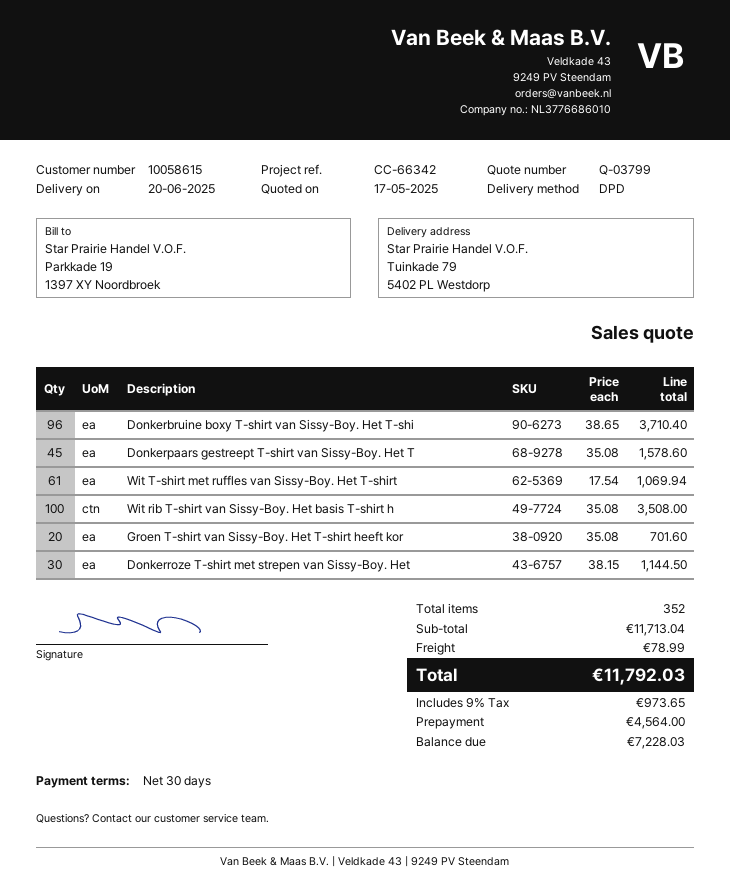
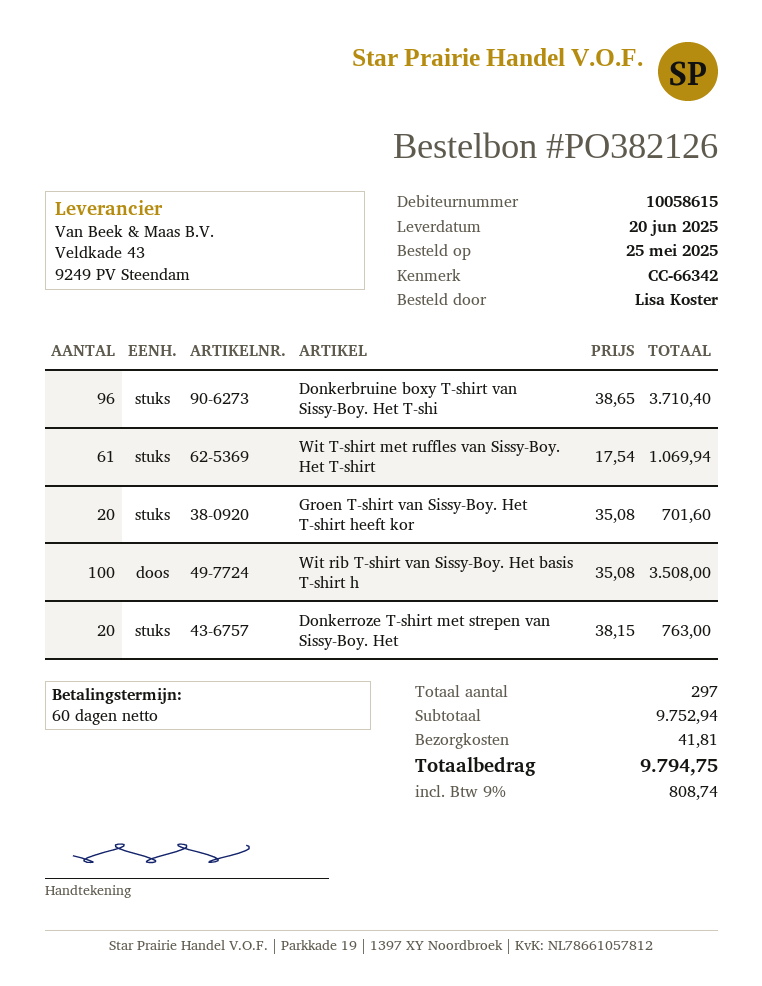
payment terms: 30 days -> 60 days
Donkerpaars gestreept T-shirt van Sissy-Boy. Het T: 45 x 35.08 = 1578.60 -> none
Donkerroze T-shirt met strepen van Sissy-Boy. Het: 30 x 38.15 = 1144.50 -> 20 x 38.15 = 763.00
total quantity: 352 -> 297
subtotal: 11713.04 -> 9752.94
shipping: 78.99 -> 41.81
tax: 9% = 973.65 -> 9% = 808.74
total: 11792.03 -> 9794.75

